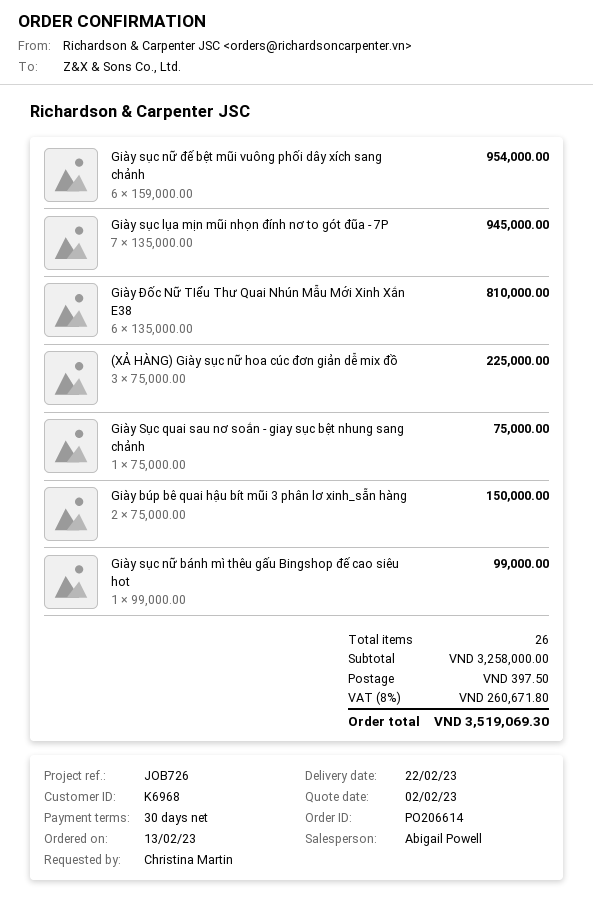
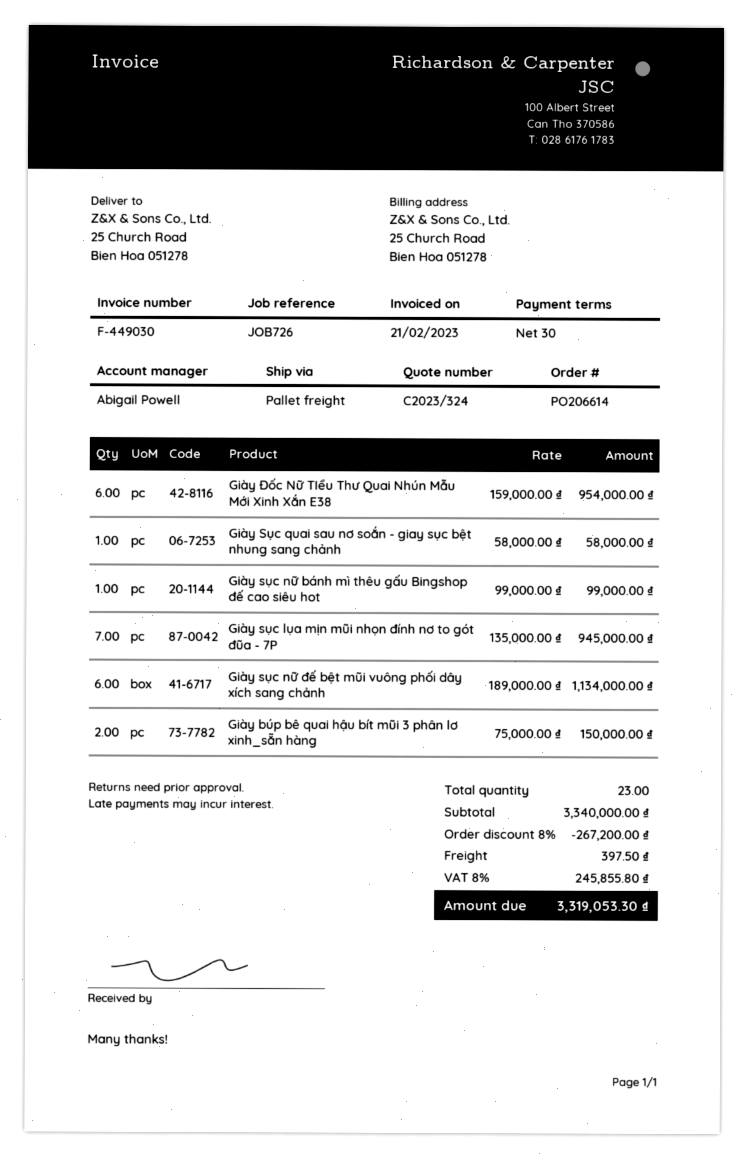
Giày sục nữ đế bệt mũi vuông phối dây xích sang chảnh: 6 x 159000.00 = 954000.00 -> 6 x 189000.00 = 1134000.00
Giày Đốc Nữ TIểu Thư Quai Nhún Mẫu Mới Xinh Xắn E38: 6 x 135000.00 = 810000.00 -> 6 x 159000.00 = 954000.00
(XẢ HÀNG) Giày sục nữ hoa cúc đơn giản dễ mix đồ: 3 x 75000.00 = 225000.00 -> none
Giày Sục quai sau nơ soắn - giay sục bệt nhung sang chảnh: 1 x 75000.00 = 75000.00 -> 1 x 58000.00 = 58000.00
total quantity: 26 -> 23
subtotal: 3258000.00 -> 3340000.00
discount: none -> 8% = 267200.00
tax: 8% = 260671.80 -> 8% = 245855.80
total: 3519069.30 -> 3319053.30

